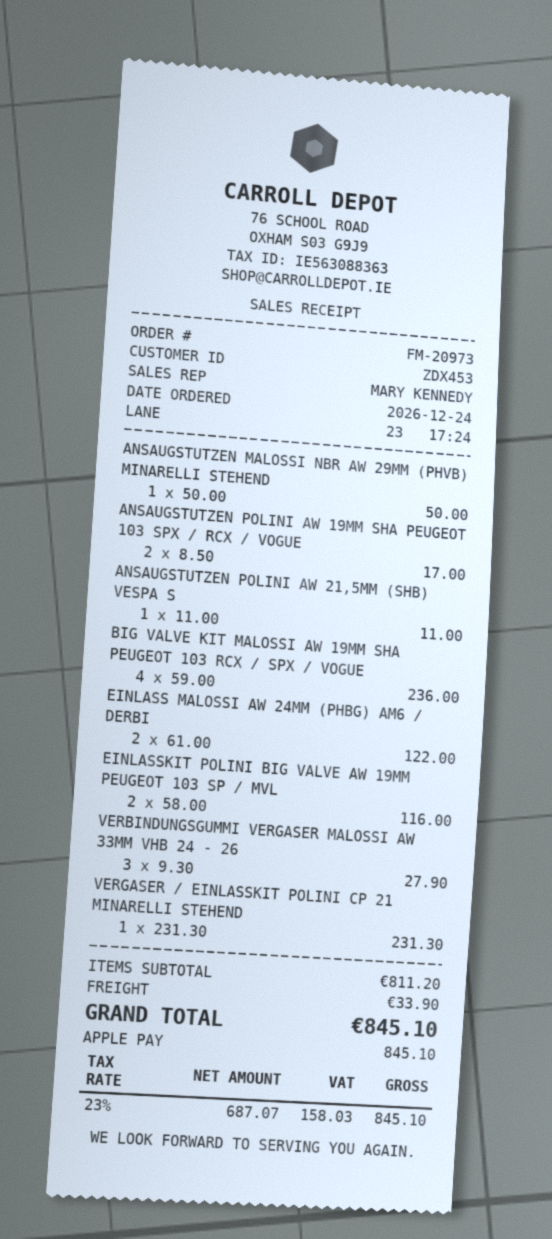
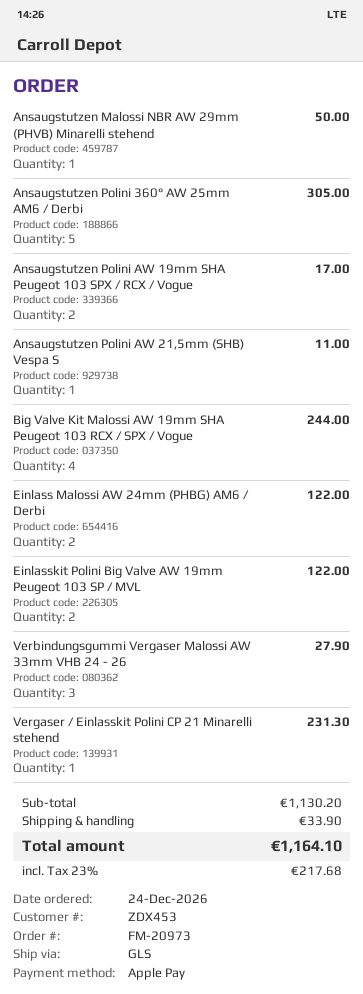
BIG VALVE KIT MALOSSI AW 19MM SHA PEUGEOT 103 RCX / SPX / VOGUE: 4 for 236.00 -> 4 for 244.00
EINLASSKIT POLINI BIG VALVE AW 19MM PEUGEOT 103 SP / MVL: 2 for 116.00 -> 2 for 122.00
Ansaugstutzen Polini 360° AW 25mm AM6 / Derbi: none -> 5 for 305.00
subtotal: 811.20 -> 1130.20
tax: 23% = 158.03 -> 23% = 217.68
total: 845.10 -> 1164.10

